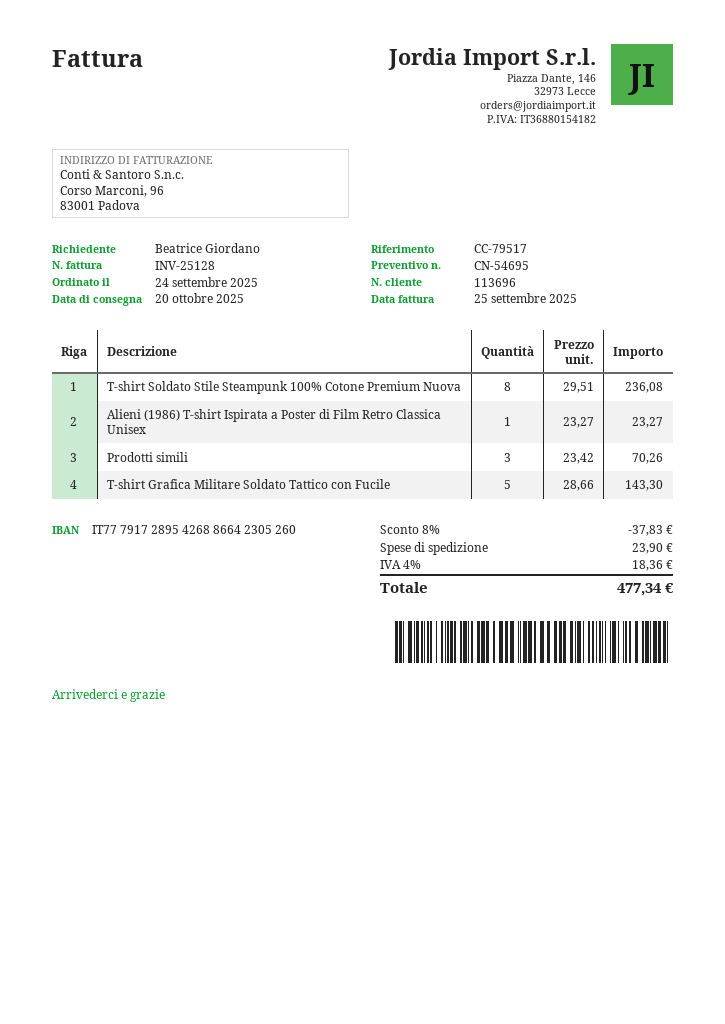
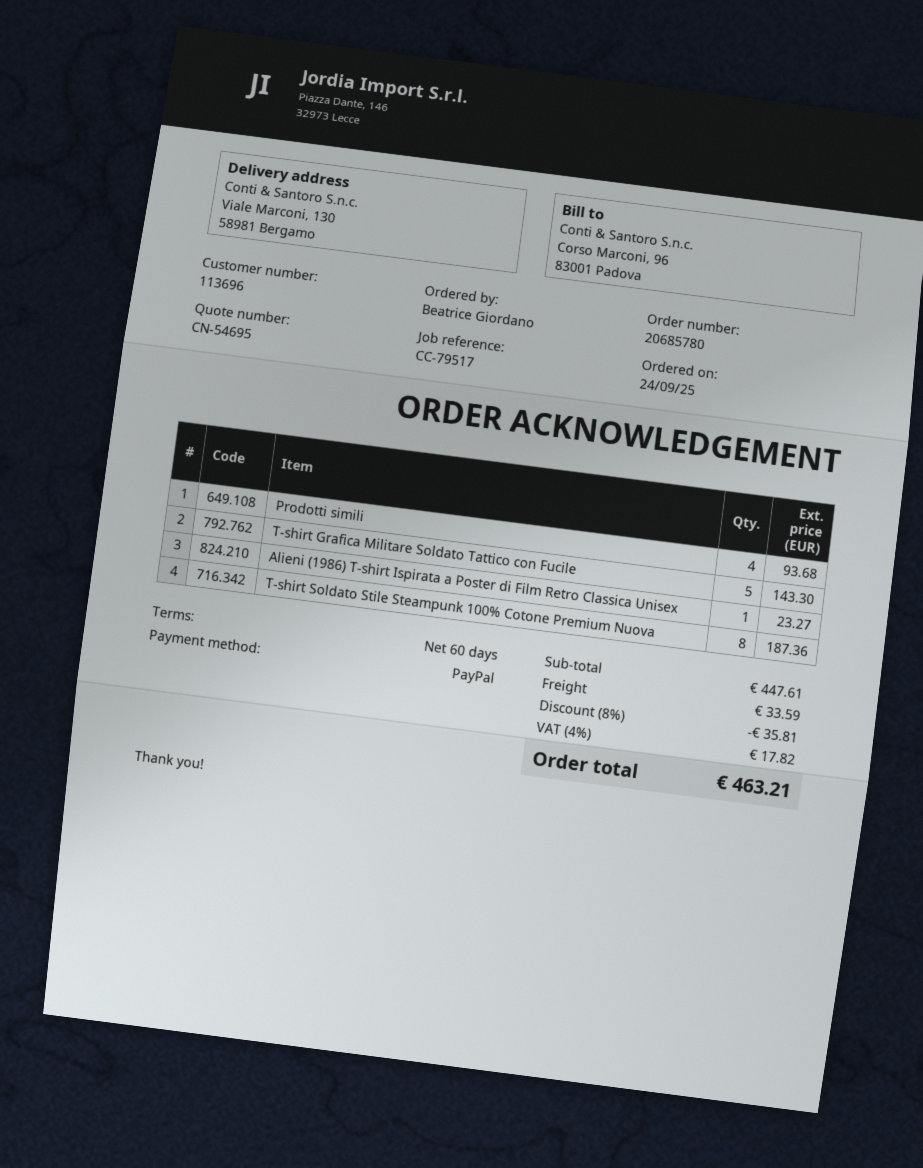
T-shirt Soldato Stile Steampunk 100% Cotone Premium Nuova: 8 for 236.08 -> 8 for 187.36
Prodotti simili: 3 for 70.26 -> 4 for 93.68
discount: 8% = 37.83 -> 8% = 35.81
shipping: 23.90 -> 33.59
tax: 4% = 18.36 -> 4% = 17.82
total: 477.34 -> 463.21

